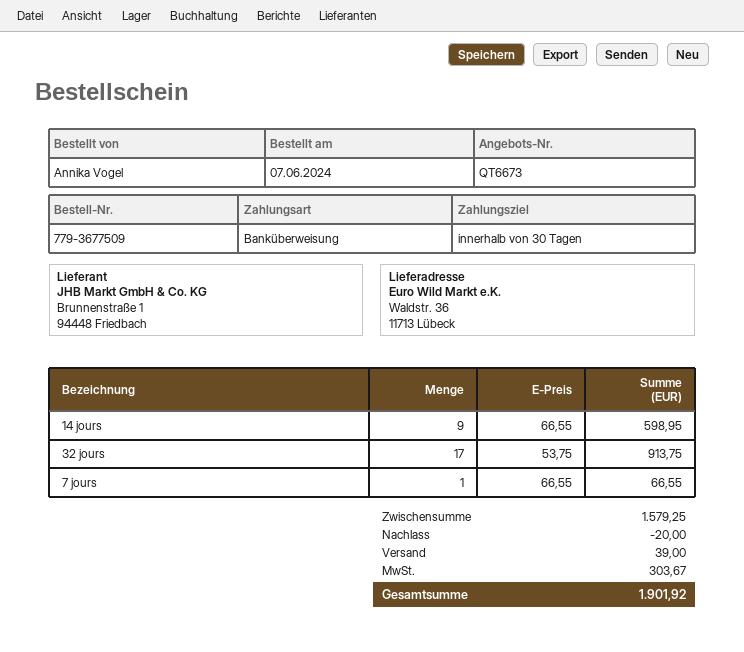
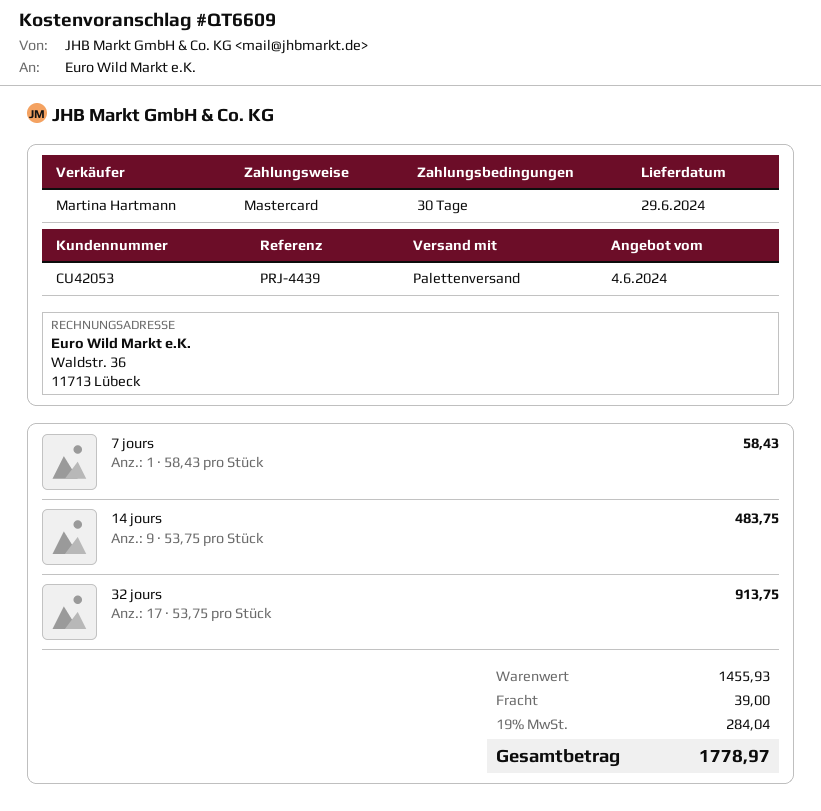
quote number: QT6673 -> QT6609
payment method: bank transfer -> Mastercard
14 jours: 9 x 66.55 = 598.95 -> 9 x 53.75 = 483.75
7 jours: 1 x 66.55 = 66.55 -> 1 x 58.43 = 58.43
subtotal: 1579.25 -> 1455.93
discount: 20.00 -> none
tax: 303.67 -> 284.04
total: 1901.92 -> 1778.97

